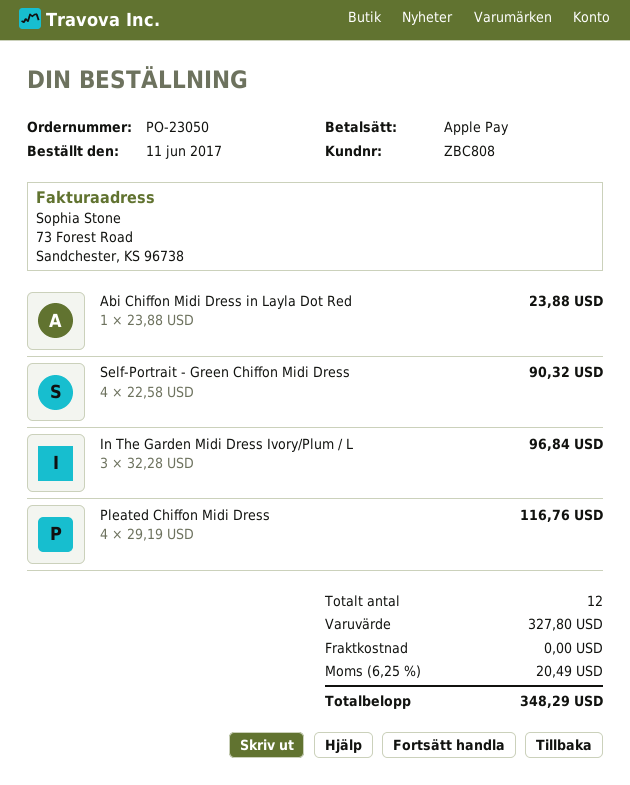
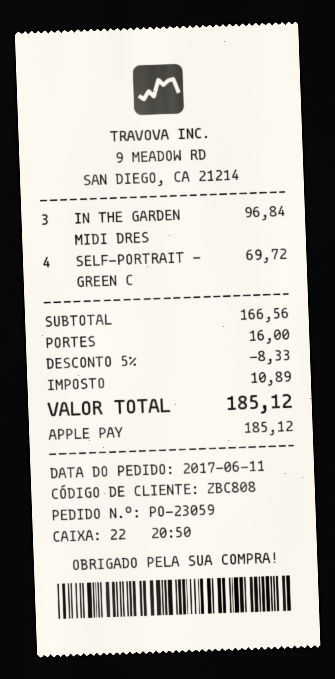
order number: PO-23050 -> PO-23059
Abi Chiffon Midi Dress in Layla Dot Red: 1 for 23.88 -> none
Self-Portrait - Green Chiffon Midi Dress: 4 for 90.32 -> 4 for 69.72
Pleated Chiffon Midi Dress: 4 for 116.76 -> none
subtotal: 327.80 -> 166.56
discount: none -> 5% = 8.33
shipping: 0.00 -> 16.00
tax: 20.49 -> 10.89
total: 348.29 -> 185.12

